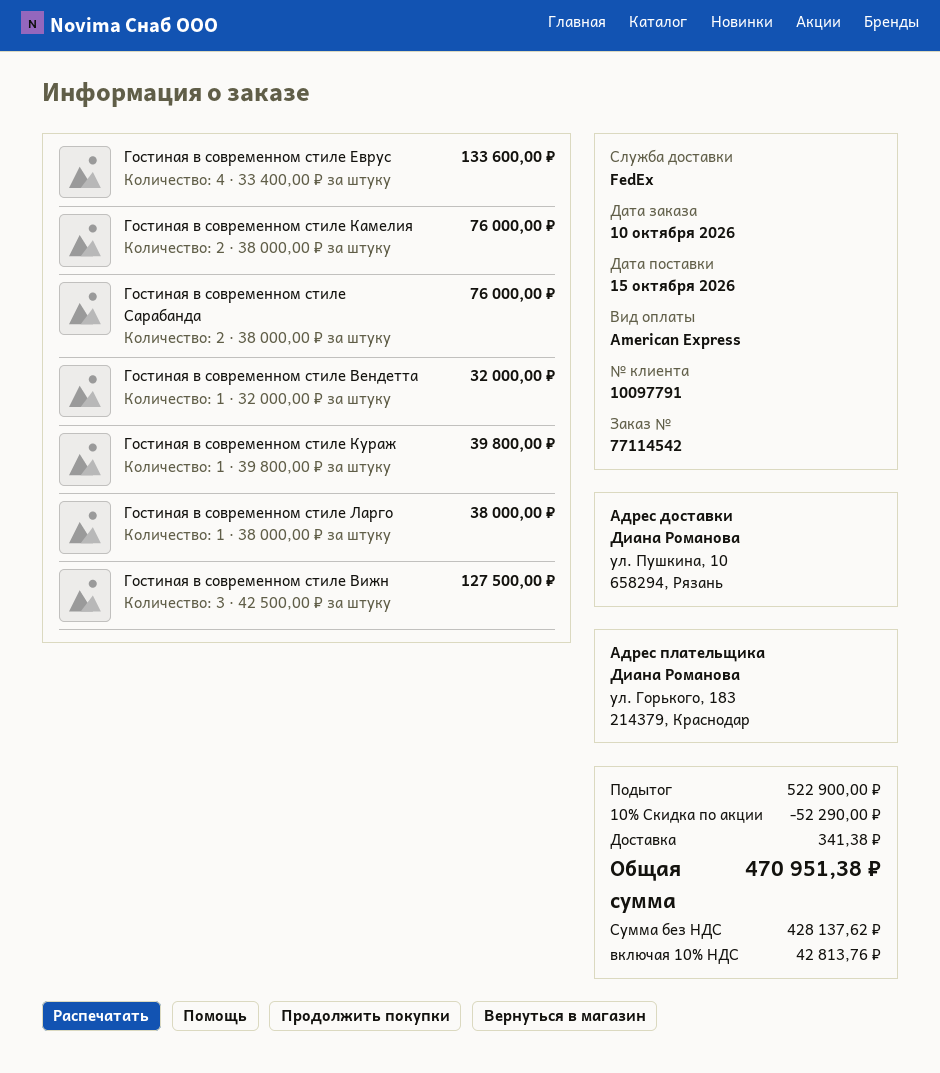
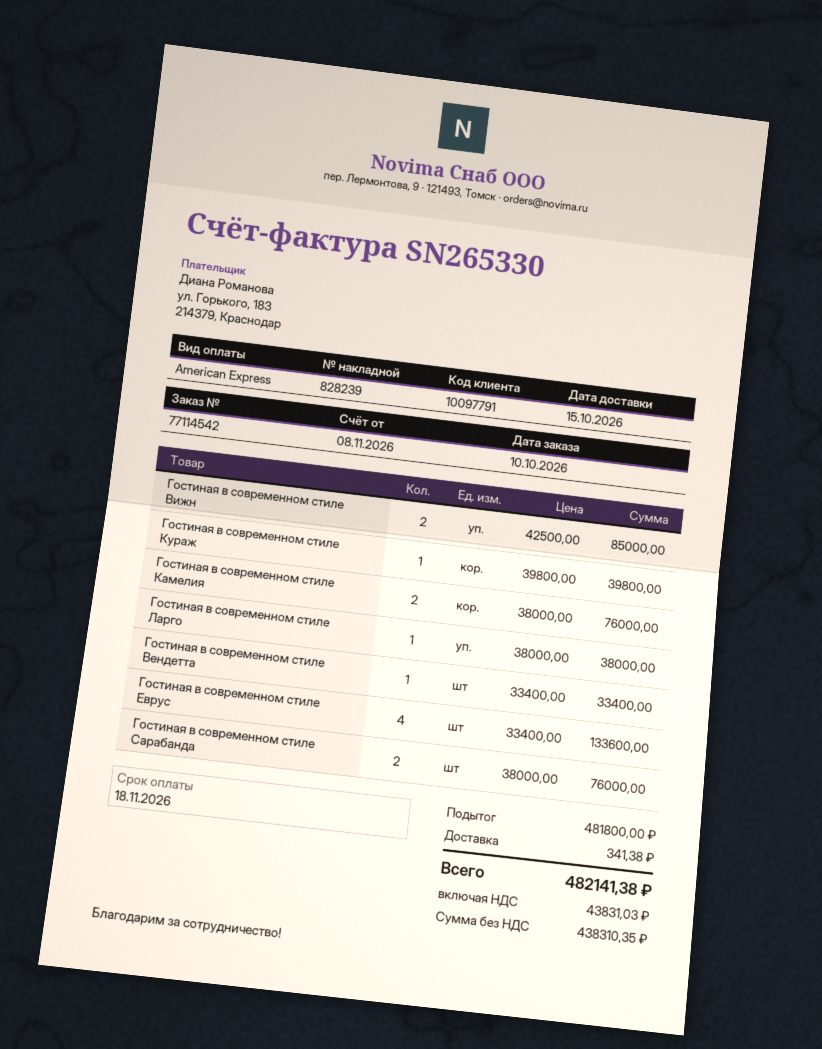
Гостиная в современном стиле Вендетта: 1 x 32000.00 = 32000.00 -> 1 x 33400.00 = 33400.00
Гостиная в современном стиле Вижн: 3 x 42500.00 = 127500.00 -> 2 x 42500.00 = 85000.00
subtotal: 522900.00 -> 481800.00
discount: 10% = 52290.00 -> none
net: 428137.62 -> 438310.35
tax: 42813.76 -> 43831.03
total: 470951.38 -> 482141.38

